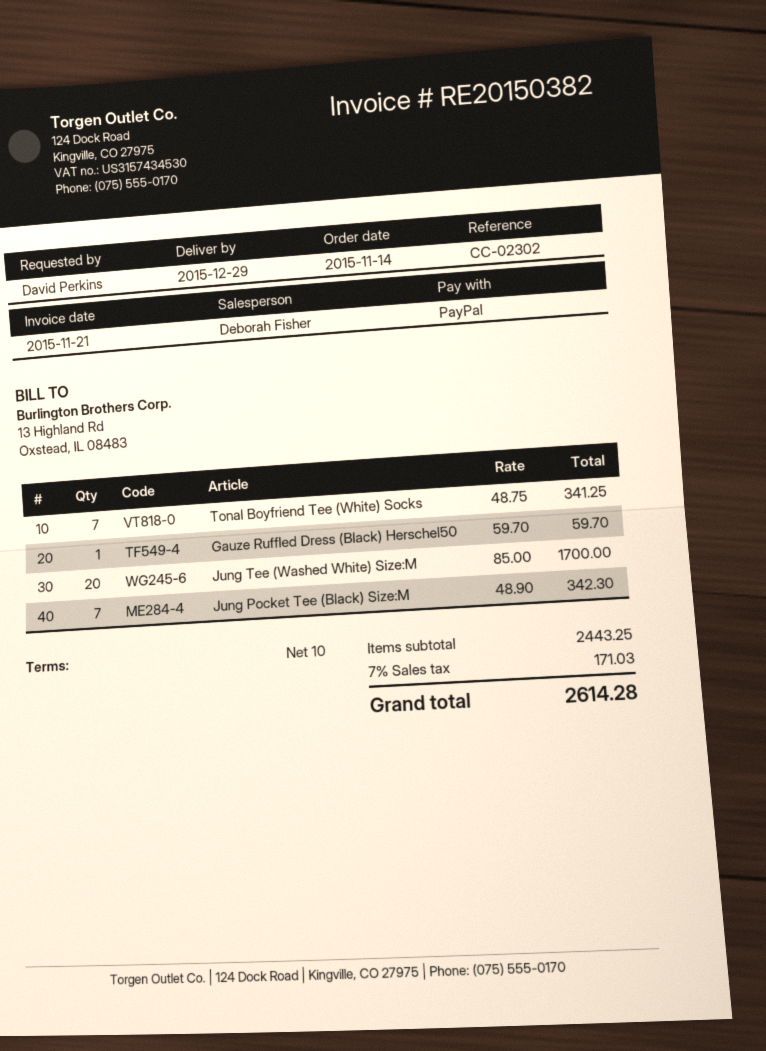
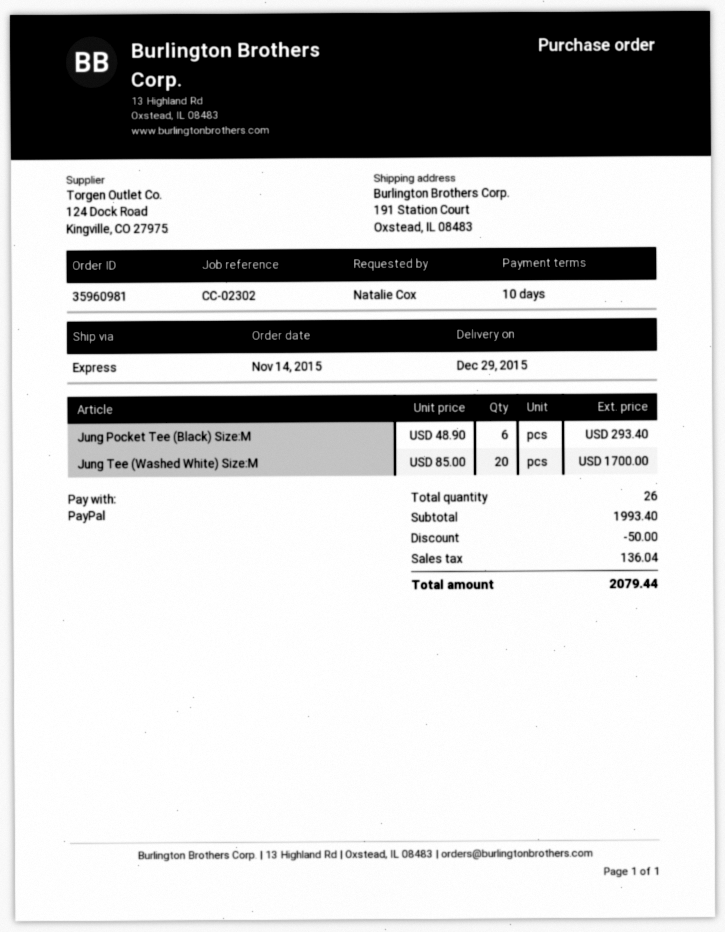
ordered by: David Perkins -> Natalie Cox
Tonal Boyfriend Tee (White) Socks: 7 x 48.75 = 341.25 -> none
Gauze Ruffled Dress (Black) Herschel50: 1 x 59.70 = 59.70 -> none
Jung Pocket Tee (Black) Size:M: 7 x 48.90 = 342.30 -> 6 x 48.90 = 293.40
subtotal: 2443.25 -> 1993.40
discount: none -> 50.00
tax: 171.03 -> 136.04
total: 2614.28 -> 2079.44

